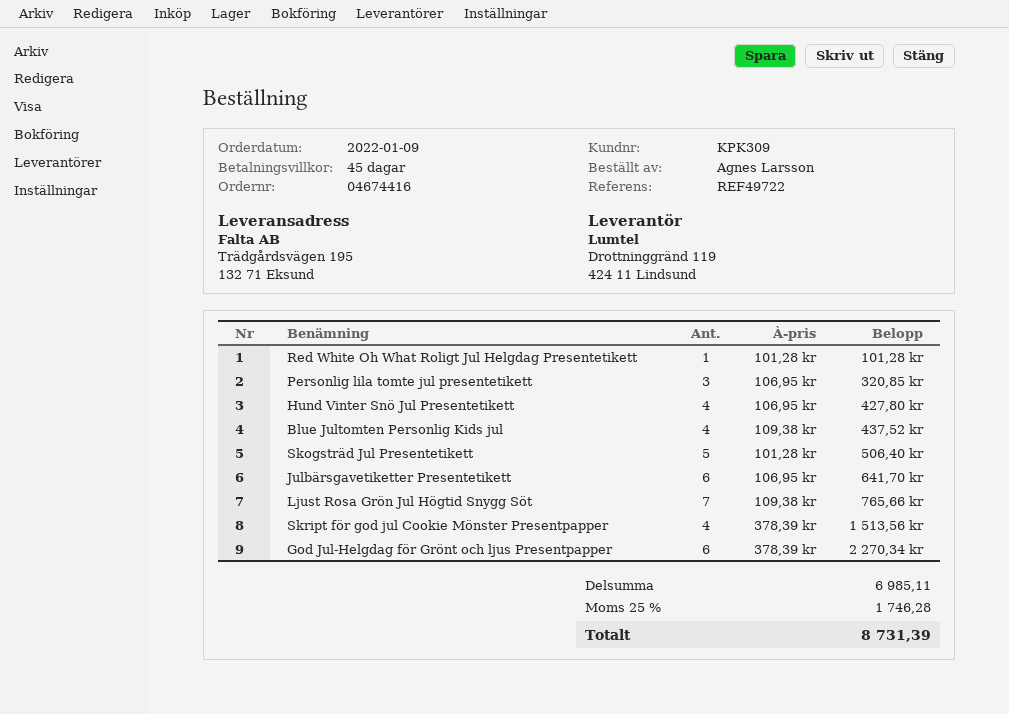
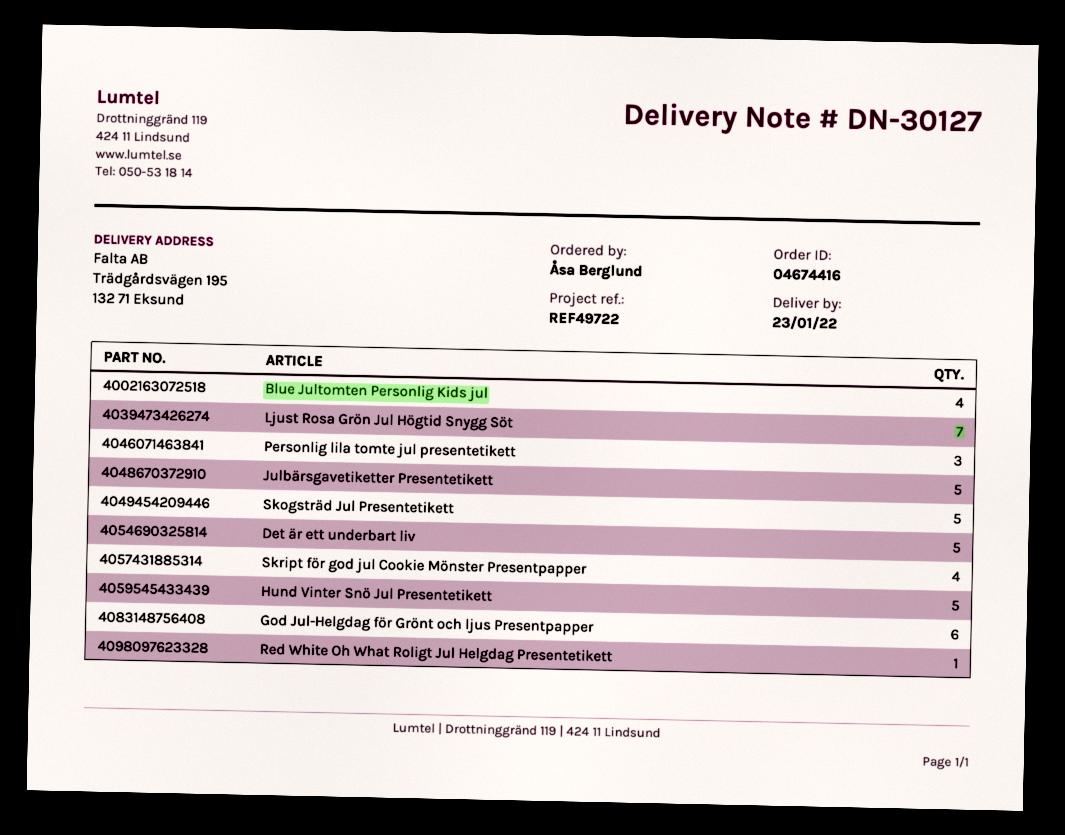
ordered by: Agnes Larsson -> Åsa Berglund
Hund Vinter Snö Jul Presentetikett: 4 -> 5
Julbärsgavetiketter Presentetikett: 6 -> 5
Det är ett underbart liv: none -> 5

